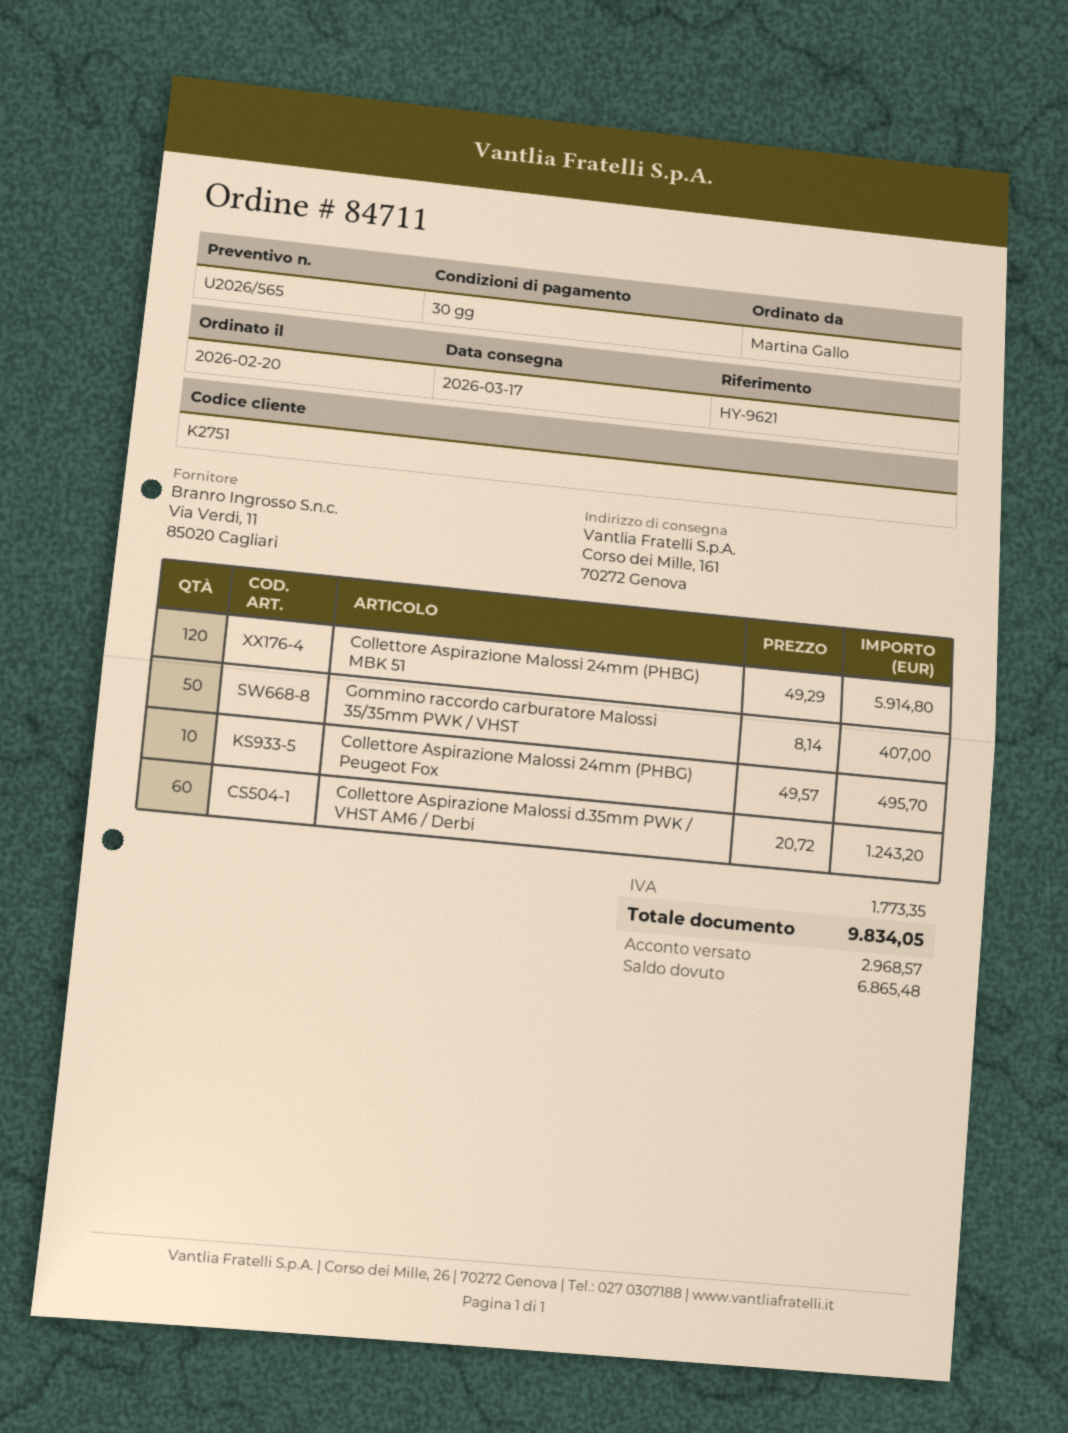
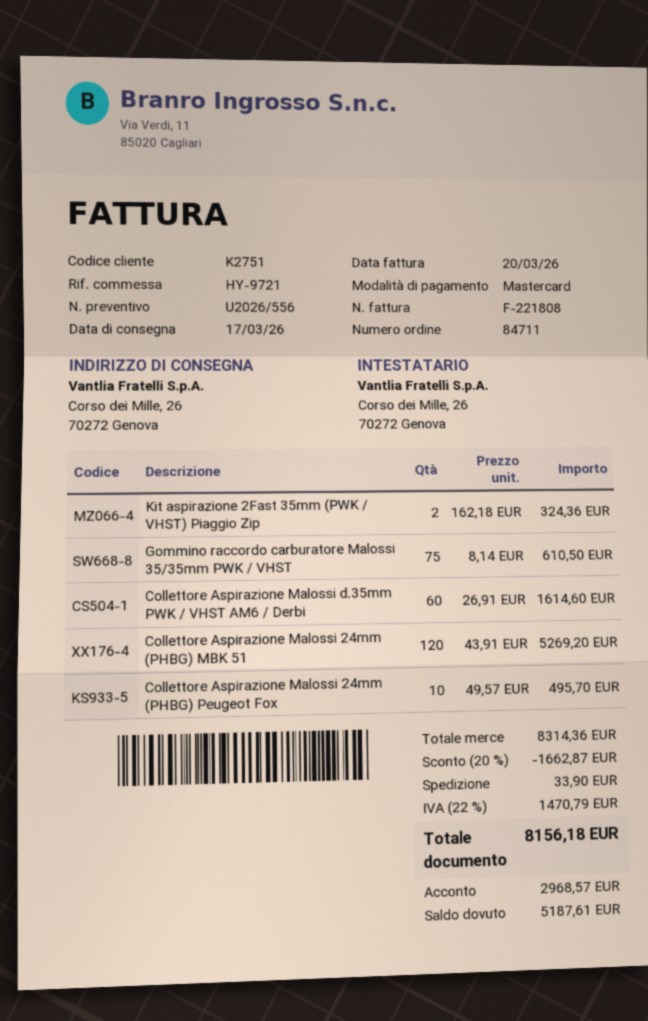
quote number: U2026/565 -> U2026/556
reference: HY-9621 -> HY-9721
ship to: Corso dei Mille, 161, 70272 Genova -> Corso dei Mille, 26, 70272 Genova
Collettore Aspirazione Malossi 24mm (PHBG) MBK 51: 120 x 49.29 = 5914.80 -> 120 x 43.91 = 5269.20
Gommino raccordo carburatore Malossi 35/35mm PWK / VHST: 50 x 8.14 = 407.00 -> 75 x 8.14 = 610.50
Collettore Aspirazione Malossi d.35mm PWK / VHST AM6 / Derbi: 60 x 20.72 = 1243.20 -> 60 x 26.91 = 1614.60
Kit aspirazione 2Fast 35mm (PWK / VHST) Piaggio Zip: none -> 2 x 162.18 = 324.36
discount: none -> 20% = 1662.87
shipping: none -> 33.90
tax: 1773.35 -> 1470.79
total: 9834.05 -> 8156.18
balance: 6865.48 -> 5187.61

